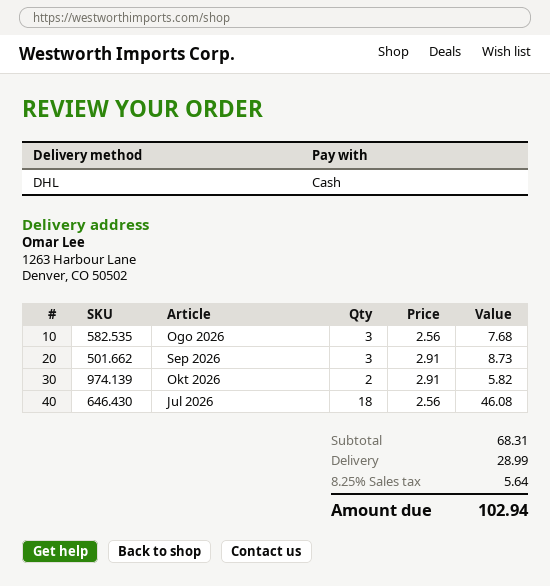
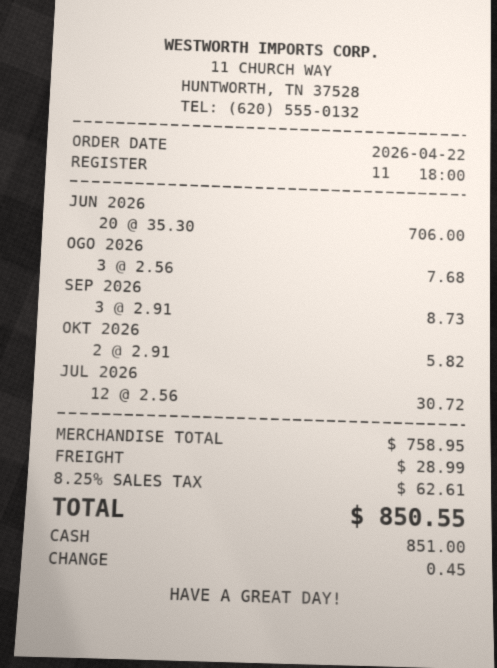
Jul 2026: 18 x 2.56 = 46.08 -> 12 x 2.56 = 30.72
JUN 2026: none -> 20 x 35.30 = 706.00
subtotal: 68.31 -> 758.95
tax: 8.25% = 5.64 -> 8.25% = 62.61
total: 102.94 -> 850.55

